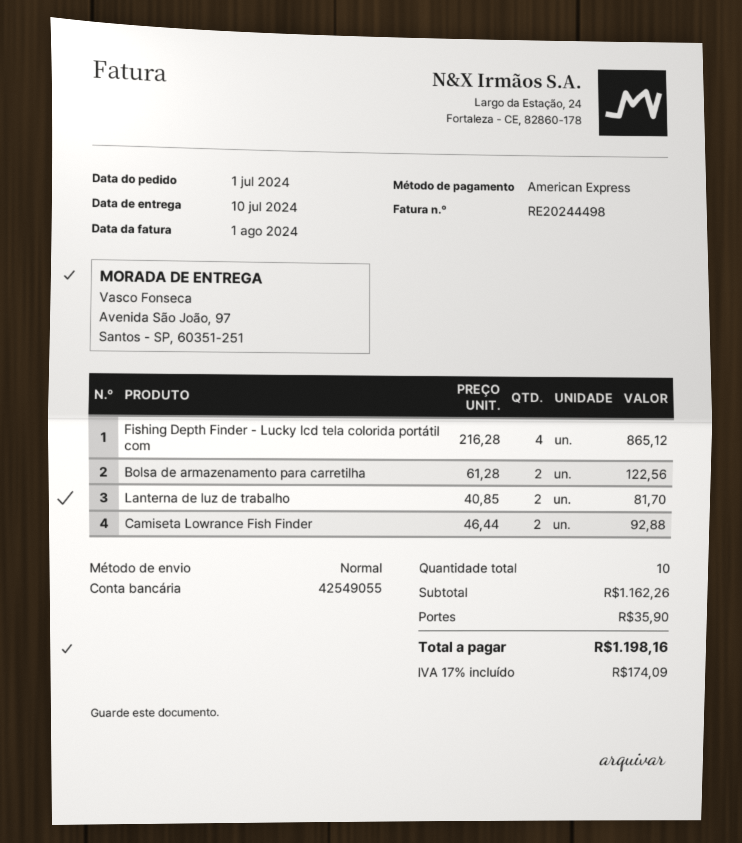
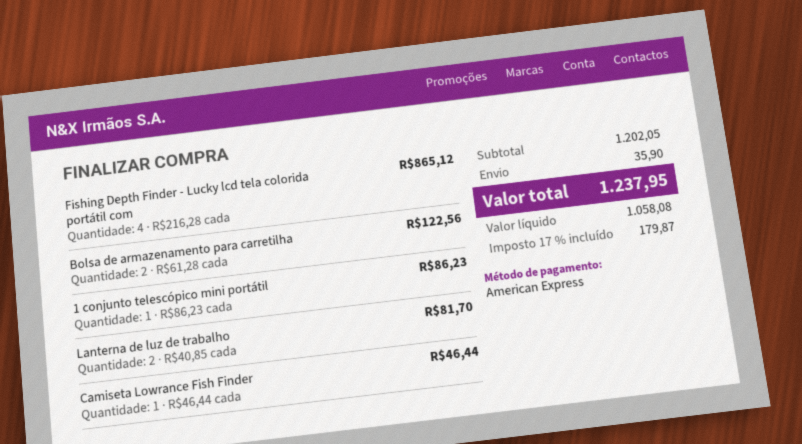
Camiseta Lowrance Fish Finder: 2 x 46.44 = 92.88 -> 1 x 46.44 = 46.44
1 conjunto telescópico mini portátil: none -> 1 x 86.23 = 86.23
subtotal: 1162.26 -> 1202.05
tax: 17% = 174.09 -> 17% = 179.87
total: 1198.16 -> 1237.95

